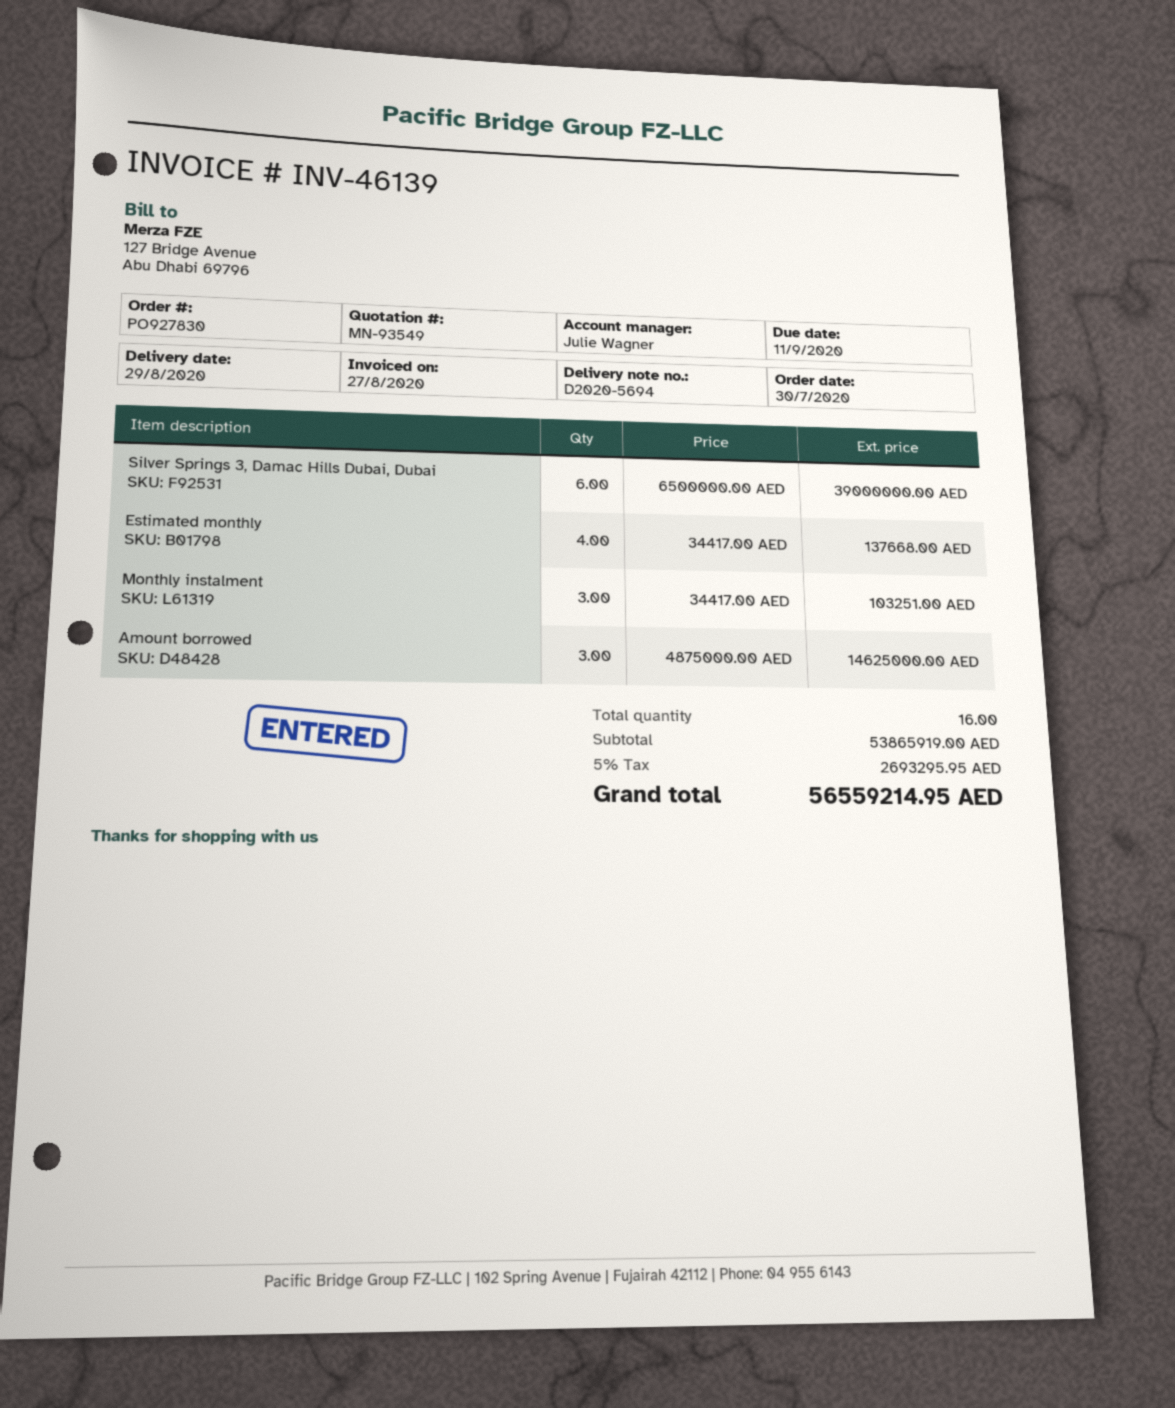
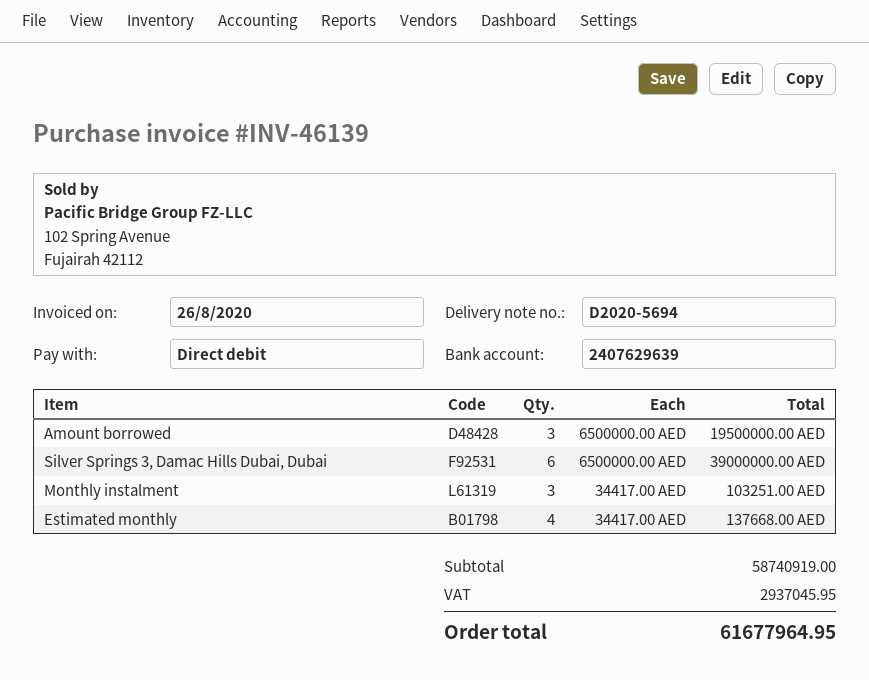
invoice date: 2020-08-27 -> 2020-08-26
Amount borrowed: 3 x 4875000.00 = 14625000.00 -> 3 x 6500000.00 = 19500000.00
subtotal: 53865919.00 -> 58740919.00
tax: 2693295.95 -> 2937045.95
total: 56559214.95 -> 61677964.95

